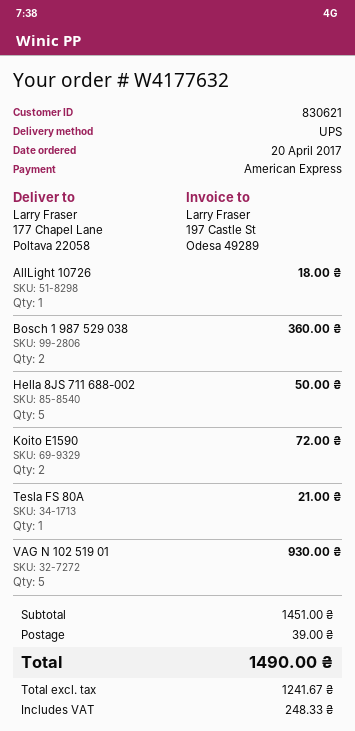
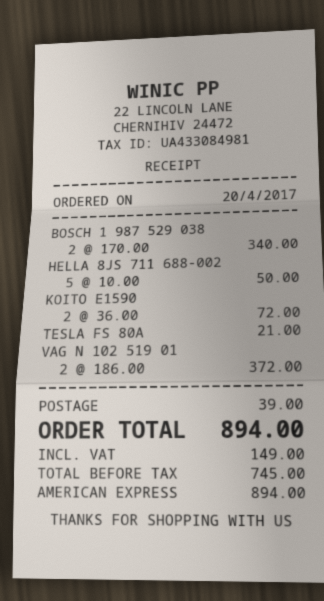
AllLight 10726: 1 for 18.00 -> none
Bosch 1 987 529 038: 2 for 360.00 -> 2 for 340.00
VAG N 102 519 01: 5 for 930.00 -> 2 for 372.00
net: 1241.67 -> 745.00
tax: 248.33 -> 149.00
total: 1490.00 -> 894.00

